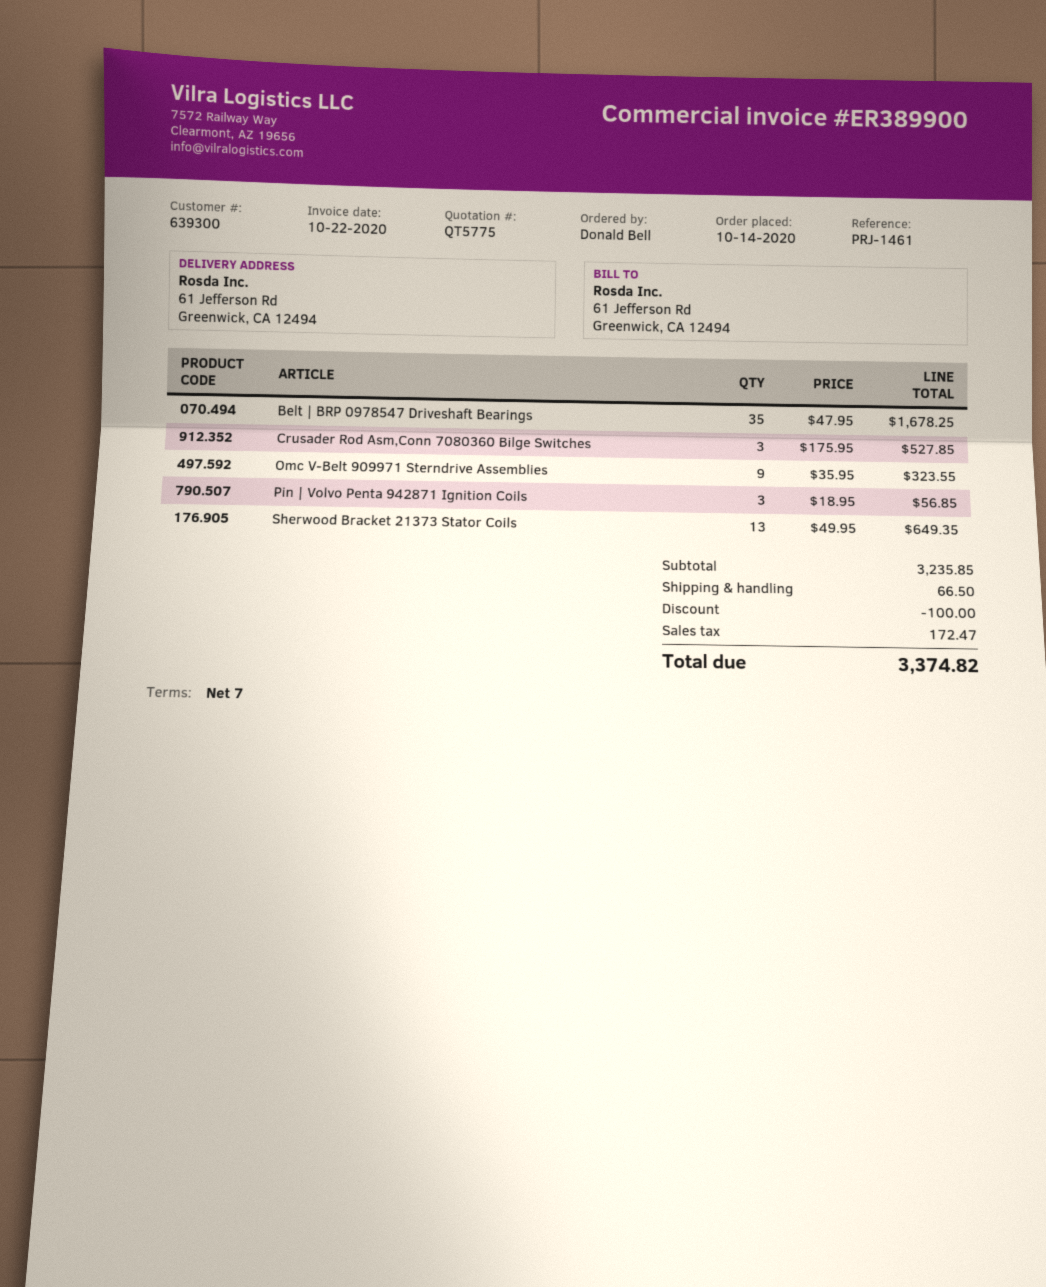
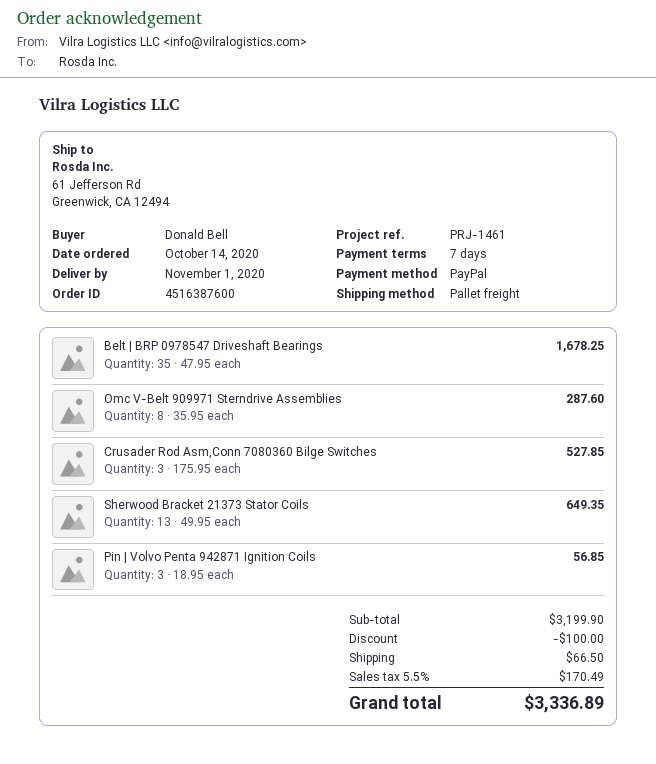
Omc V-Belt 909971 Sterndrive Assemblies: 9 x 35.95 = 323.55 -> 8 x 35.95 = 287.60
subtotal: 3235.85 -> 3199.90
tax: 172.47 -> 170.49
total: 3374.82 -> 3336.89

